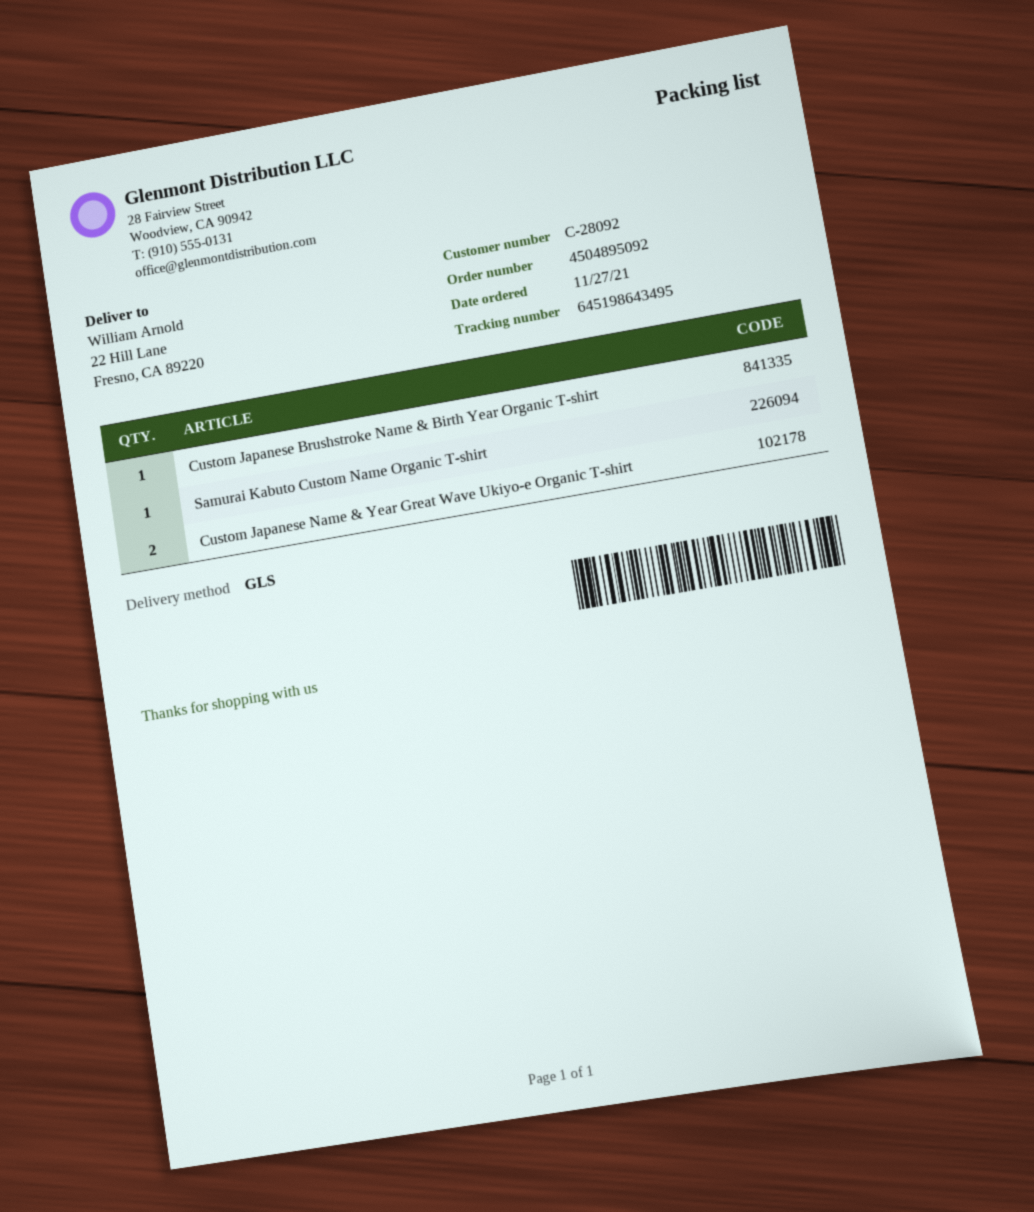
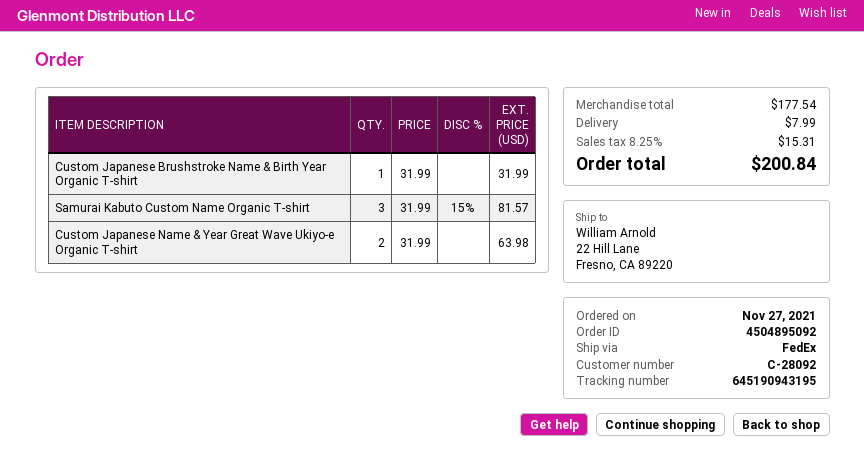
shipping method: GLS -> FedEx
tracking number: 645198643495 -> 645190943195
Samurai Kabuto Custom Name Organic T-shirt: 1 -> 3

